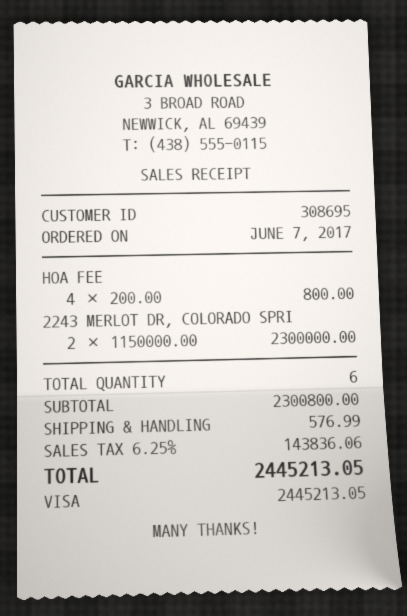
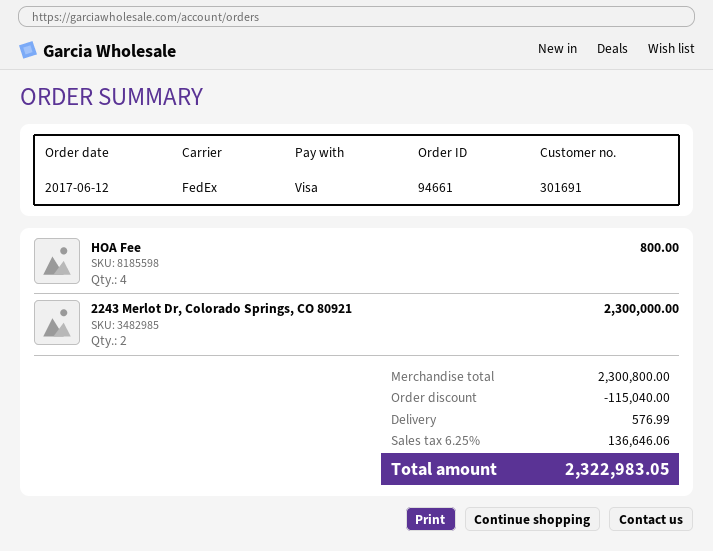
order date: 2017-06-07 -> 2017-06-12
customer number: 308695 -> 301691
discount: none -> 115040.00
tax: 6.25% = 143836.06 -> 6.25% = 136646.06
total: 2445213.05 -> 2322983.05

